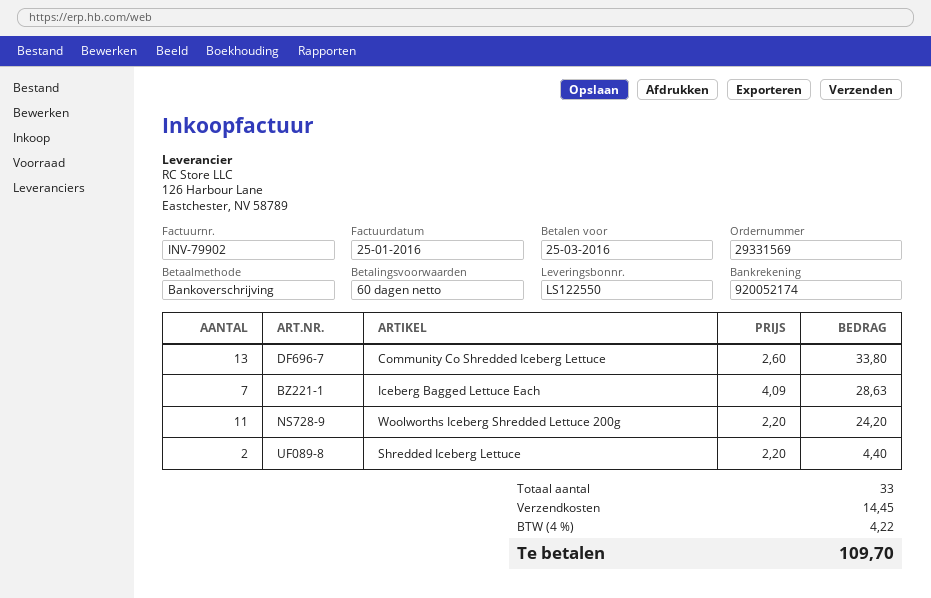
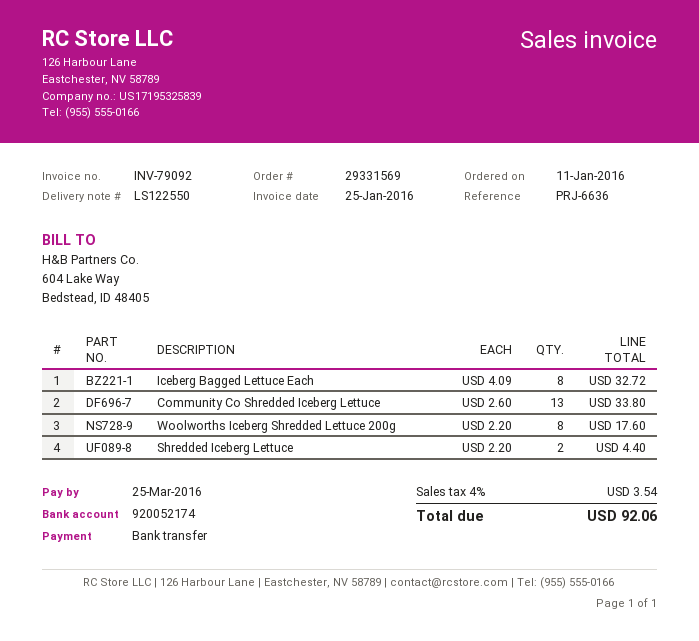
invoice number: INV-79902 -> INV-79092
Iceberg Bagged Lettuce Each: 7 x 4.09 = 28.63 -> 8 x 4.09 = 32.72
Woolworths Iceberg Shredded Lettuce 200g: 11 x 2.20 = 24.20 -> 8 x 2.20 = 17.60
shipping: 14.45 -> none
tax: 4% = 4.22 -> 4% = 3.54
total: 109.70 -> 92.06

